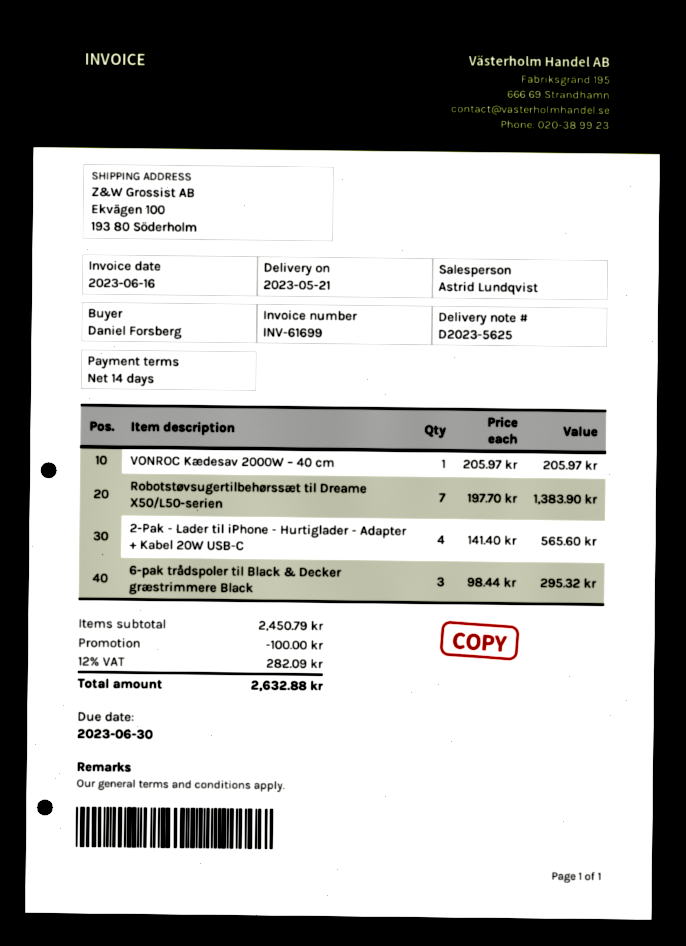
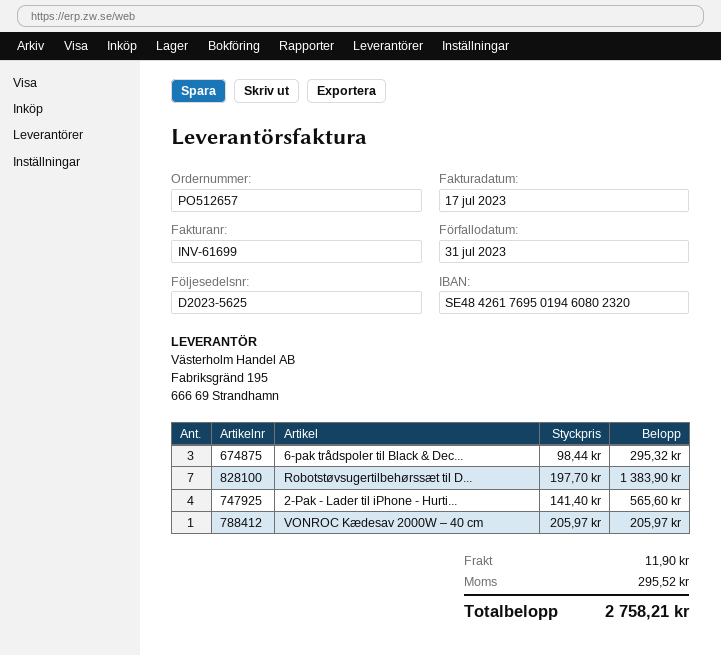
invoice date: 2023-06-16 -> 2023-07-17
due date: 2023-06-30 -> 2023-07-31
discount: 100.00 -> none
shipping: none -> 11.90
tax: 282.09 -> 295.52
total: 2632.88 -> 2758.21

